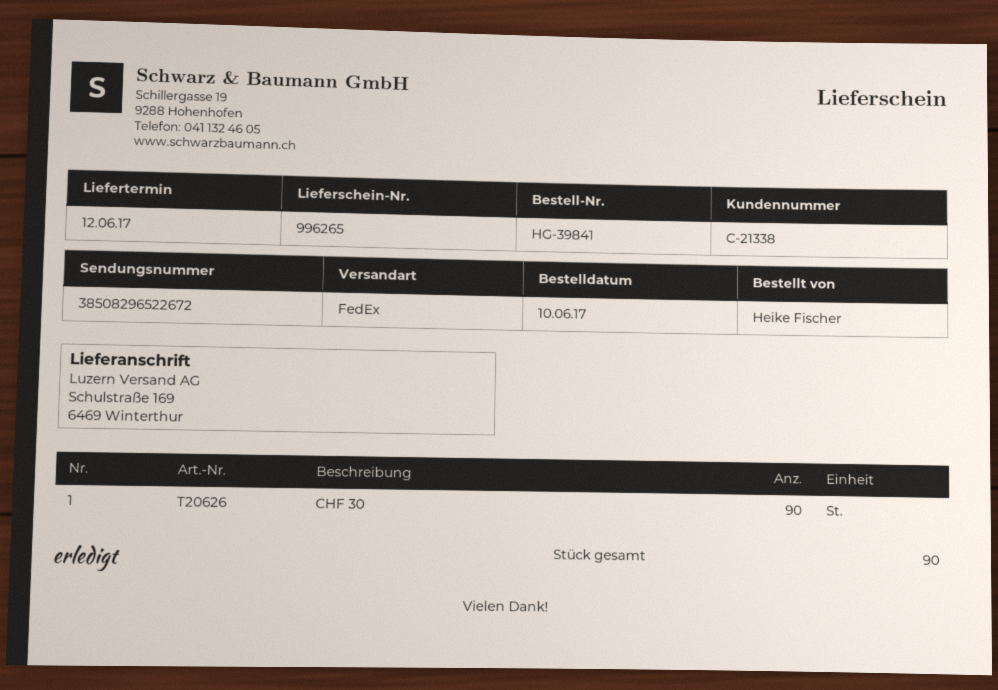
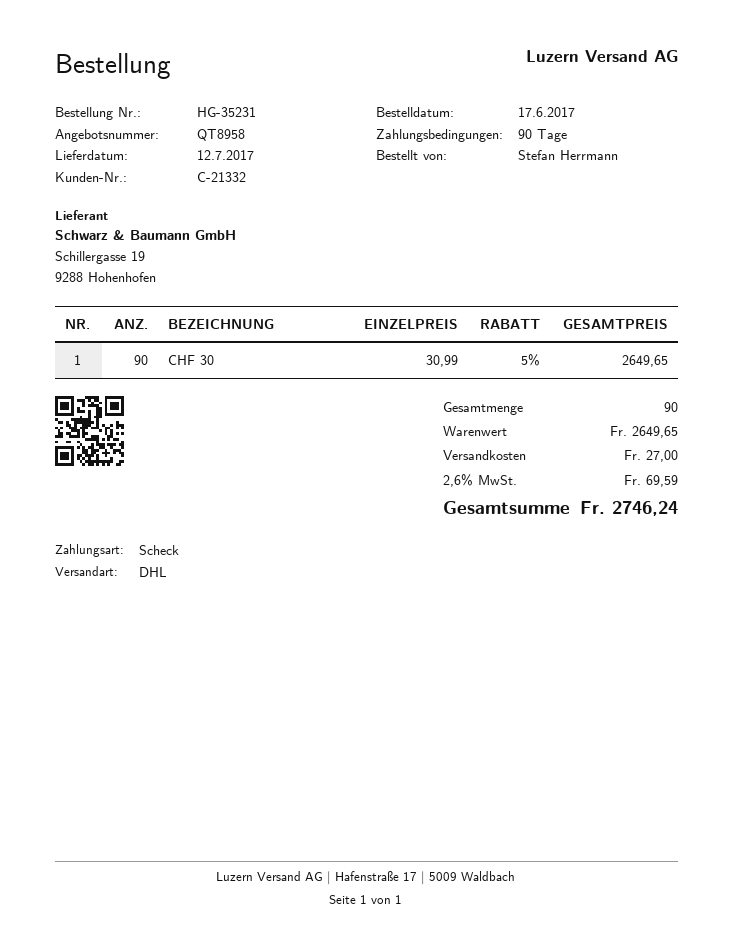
order number: HG-39841 -> HG-35231
order date: 2017-06-10 -> 2017-06-17
delivery date: 2017-06-12 -> 2017-07-12
customer number: C-21338 -> C-21332
ordered by: Heike Fischer -> Stefan Herrmann
shipping method: FedEx -> DHL

